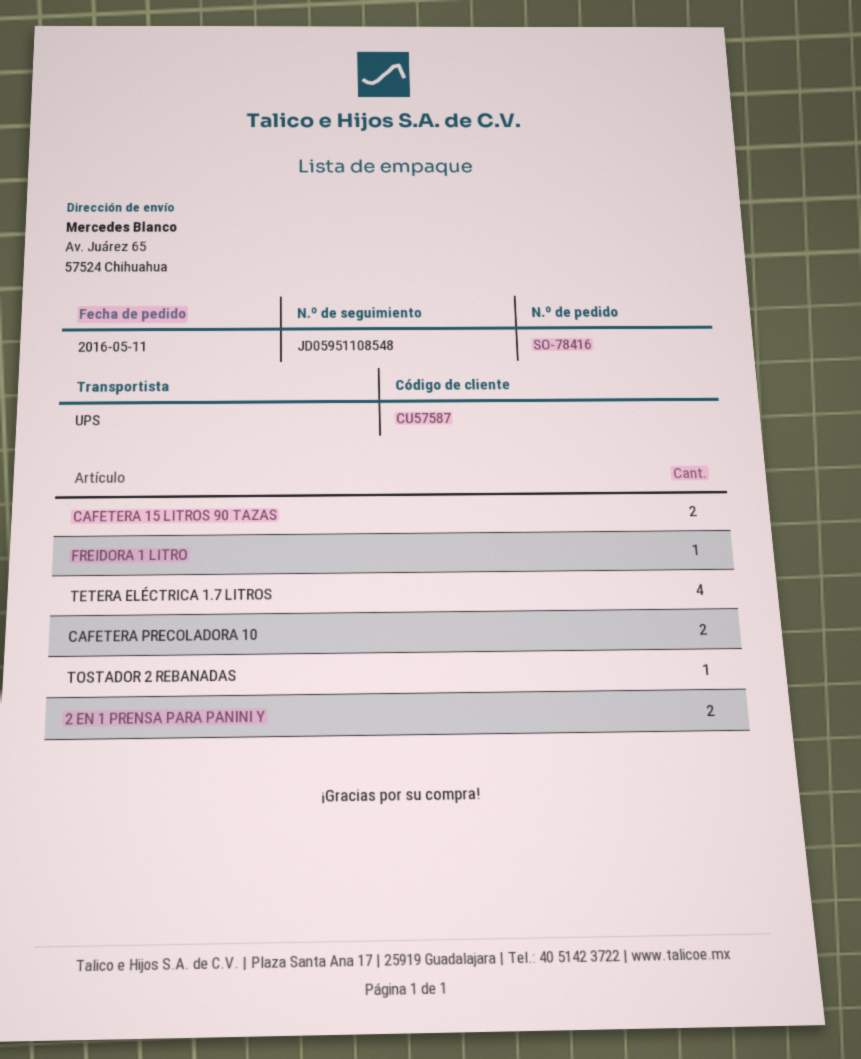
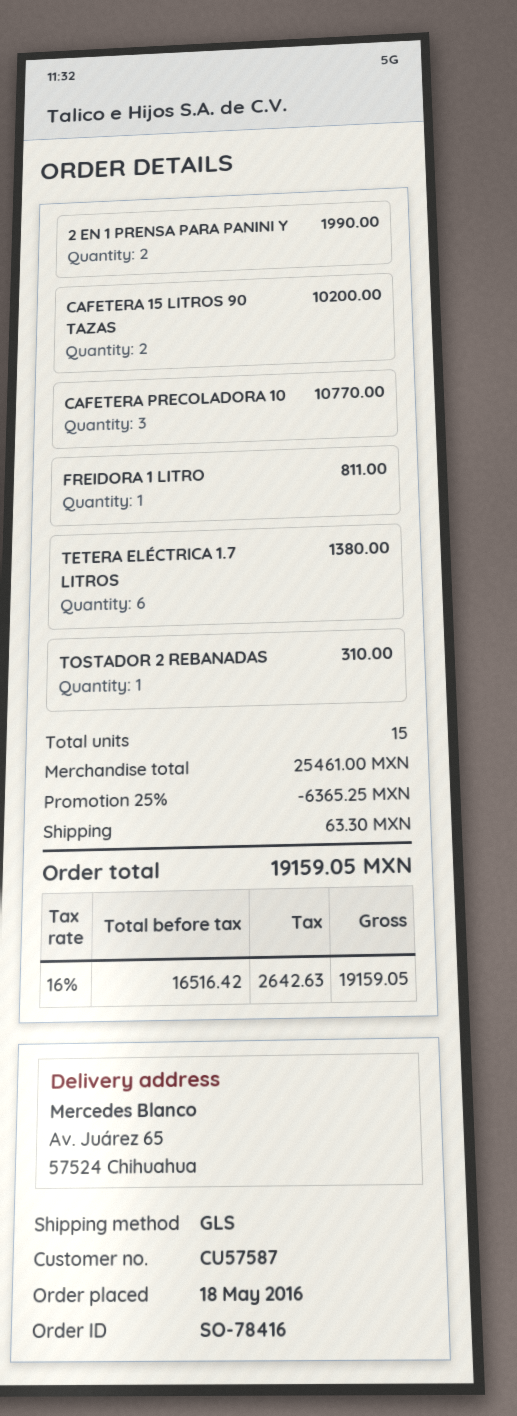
order date: 2016-05-11 -> 2016-05-18
shipping method: UPS -> GLS
TETERA ELÉCTRICA 1.7 LITROS: 4 -> 6
CAFETERA PRECOLADORA 10: 2 -> 3

